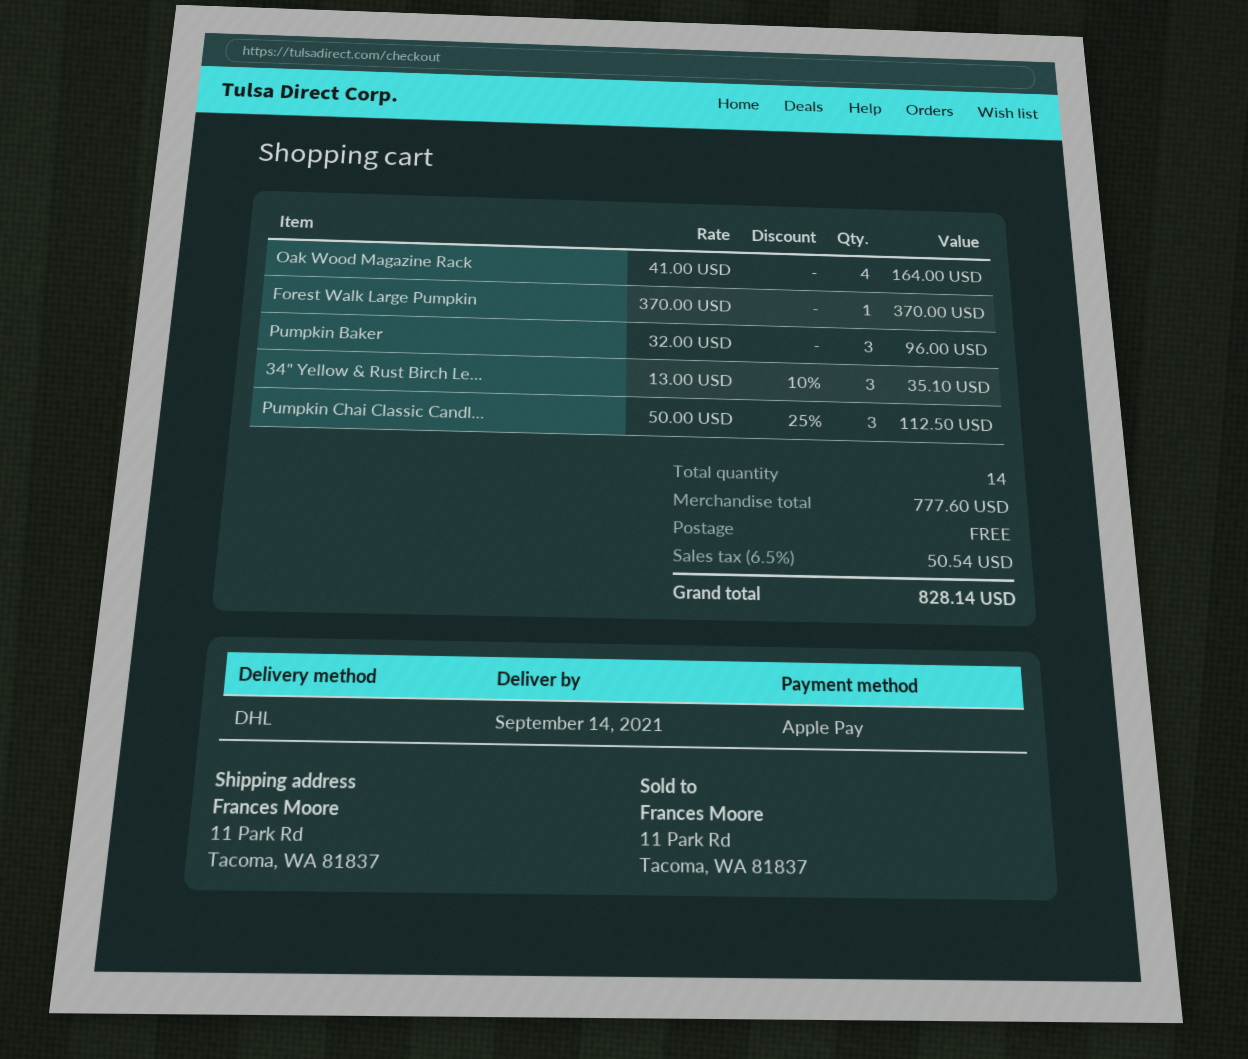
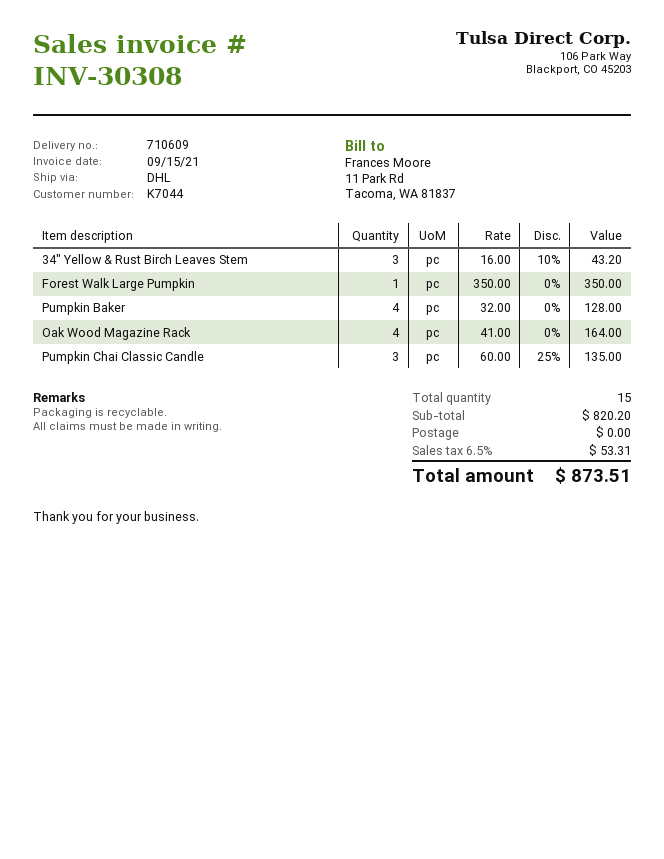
Forest Walk Large Pumpkin: 1 x 370.00 = 370.00 -> 1 x 350.00 = 350.00
Pumpkin Baker: 3 x 32.00 = 96.00 -> 4 x 32.00 = 128.00
34" Yellow & Rust Birch Le...: 3 x 13.00 - 10% = 35.10 -> 3 x 16.00 - 10% = 43.20
Pumpkin Chai Classic Candl...: 3 x 50.00 - 25% = 112.50 -> 3 x 60.00 - 25% = 135.00
total quantity: 14 -> 15
subtotal: 777.60 -> 820.20
tax: 6.5% = 50.54 -> 6.5% = 53.31
total: 828.14 -> 873.51

